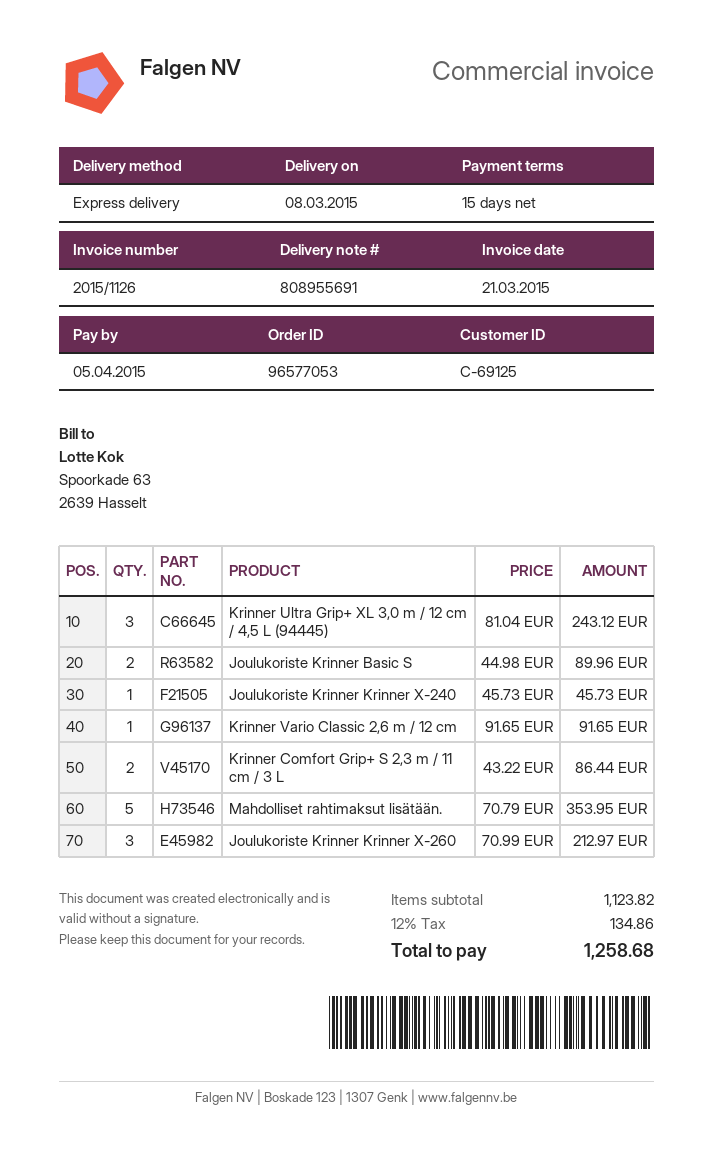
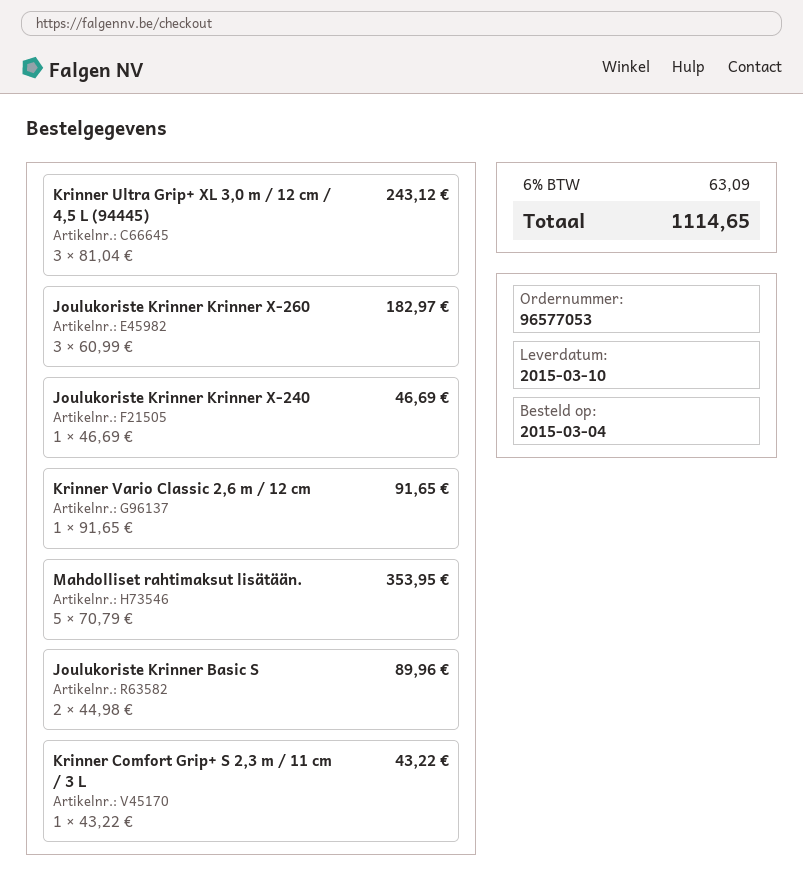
delivery date: 2015-03-08 -> 2015-03-10
Joulukoriste Krinner Krinner X-240: 1 x 45.73 = 45.73 -> 1 x 46.69 = 46.69
Krinner Comfort Grip+ S 2,3 m / 11 cm / 3 L: 2 x 43.22 = 86.44 -> 1 x 43.22 = 43.22
Joulukoriste Krinner Krinner X-260: 3 x 70.99 = 212.97 -> 3 x 60.99 = 182.97
tax: 12% = 134.86 -> 6% = 63.09
total: 1258.68 -> 1114.65

